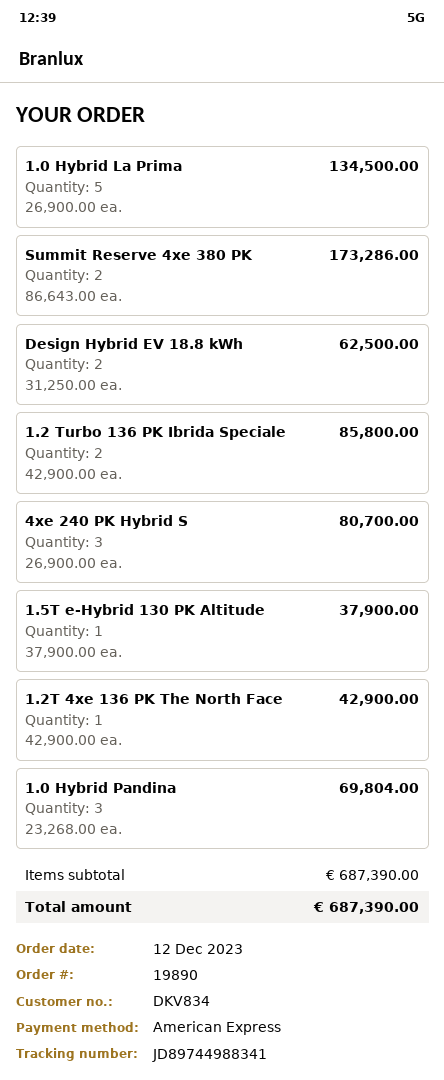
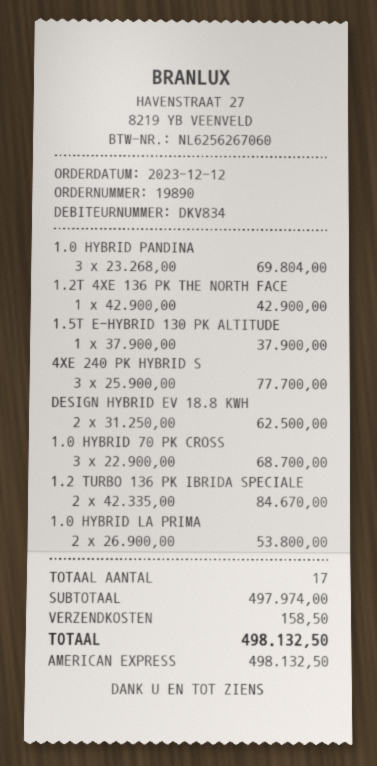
1.0 Hybrid La Prima: 5 x 26900.00 = 134500.00 -> 2 x 26900.00 = 53800.00
Summit Reserve 4xe 380 PK: 2 x 86643.00 = 173286.00 -> none
1.2 Turbo 136 PK Ibrida Speciale: 2 x 42900.00 = 85800.00 -> 2 x 42335.00 = 84670.00
4xe 240 PK Hybrid S: 3 x 26900.00 = 80700.00 -> 3 x 25900.00 = 77700.00
1.0 HYBRID 70 PK CROSS: none -> 3 x 22900.00 = 68700.00
subtotal: 687390.00 -> 497974.00
shipping: none -> 158.50
total: 687390.00 -> 498132.50

